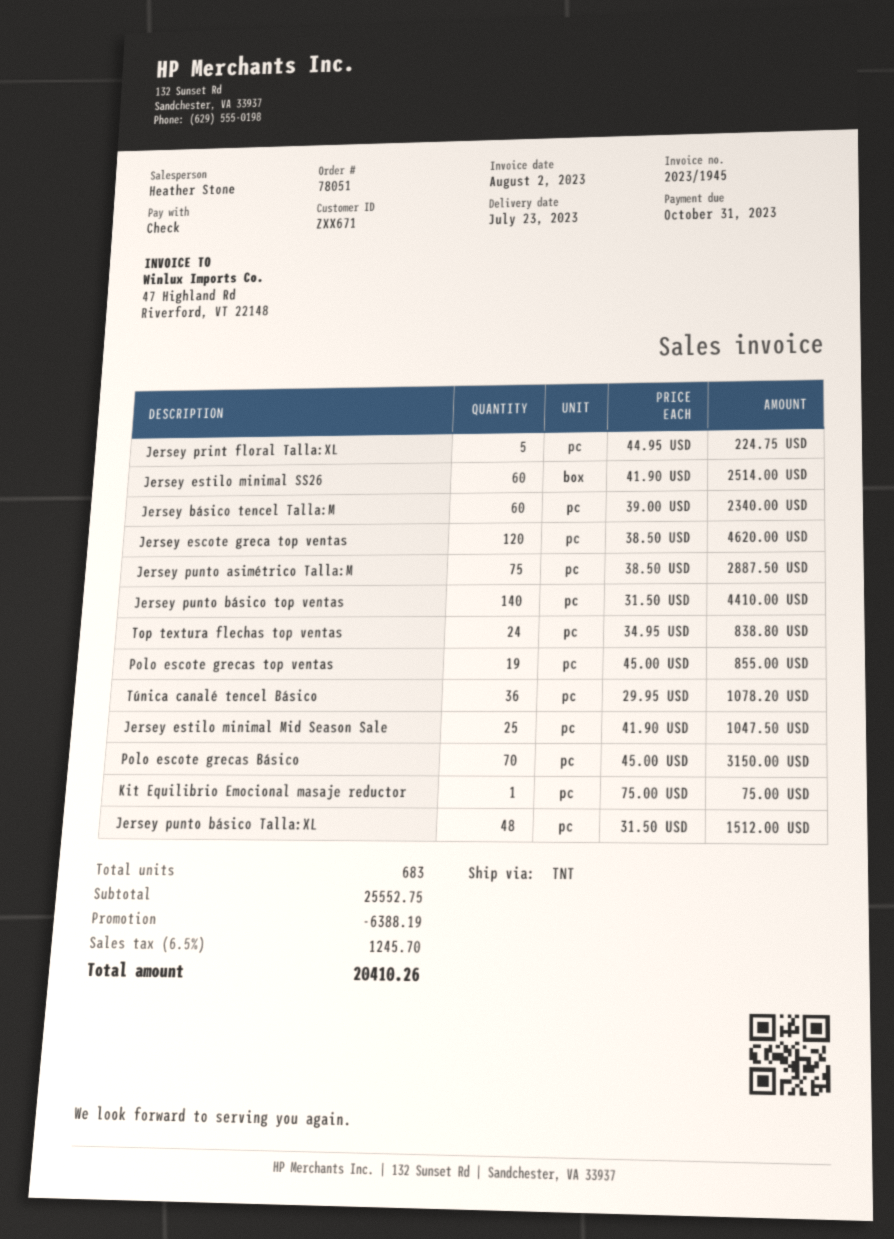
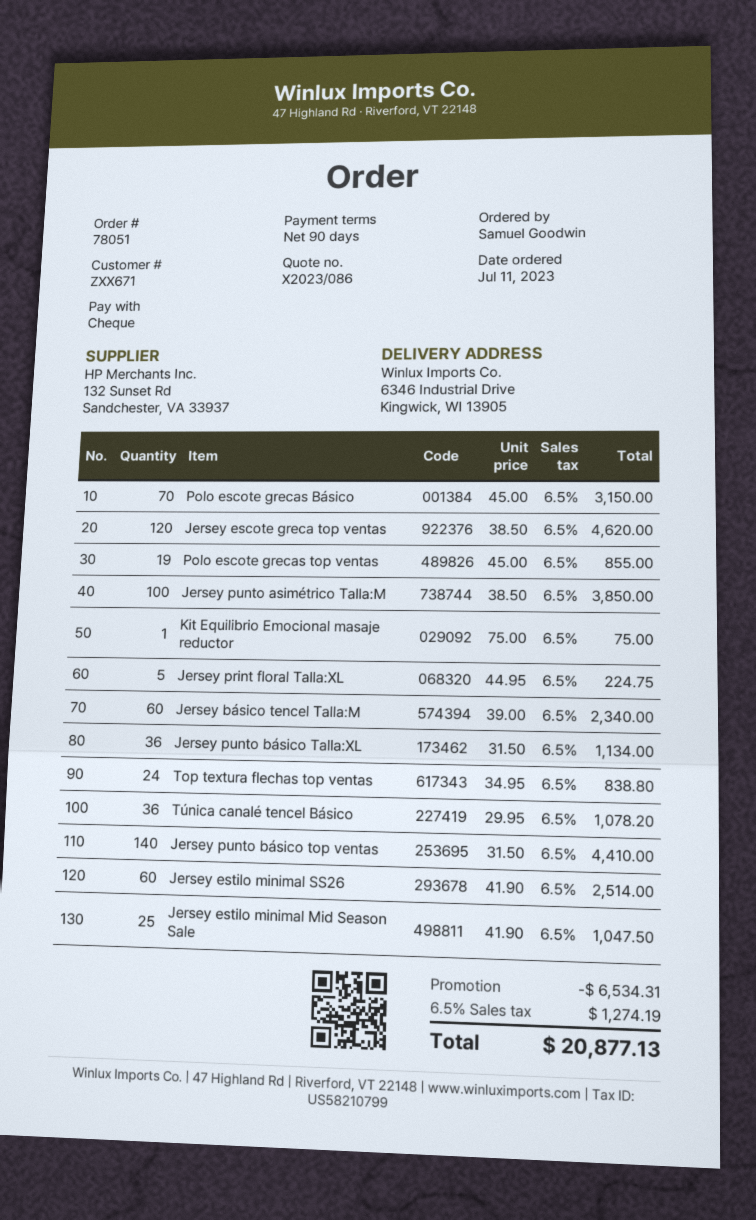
Jersey punto asimétrico Talla:M: 75 x 38.50 = 2887.50 -> 100 x 38.50 = 3850.00
Jersey punto básico Talla:XL: 48 x 31.50 = 1512.00 -> 36 x 31.50 = 1134.00
discount: 6388.19 -> 6534.31
tax: 6.5% = 1245.70 -> 6.5% = 1274.19
total: 20410.26 -> 20877.13

